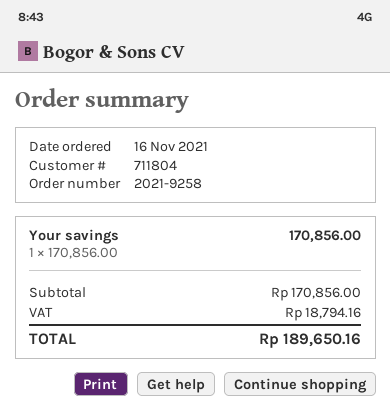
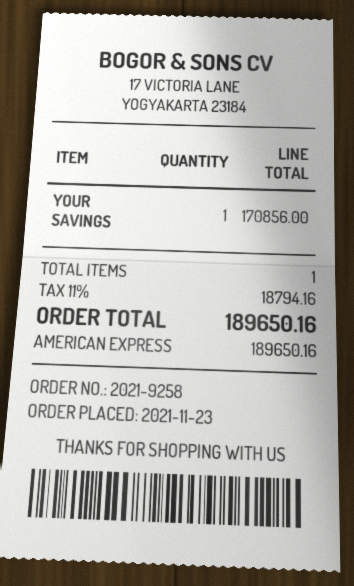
order date: 2021-11-16 -> 2021-11-23

